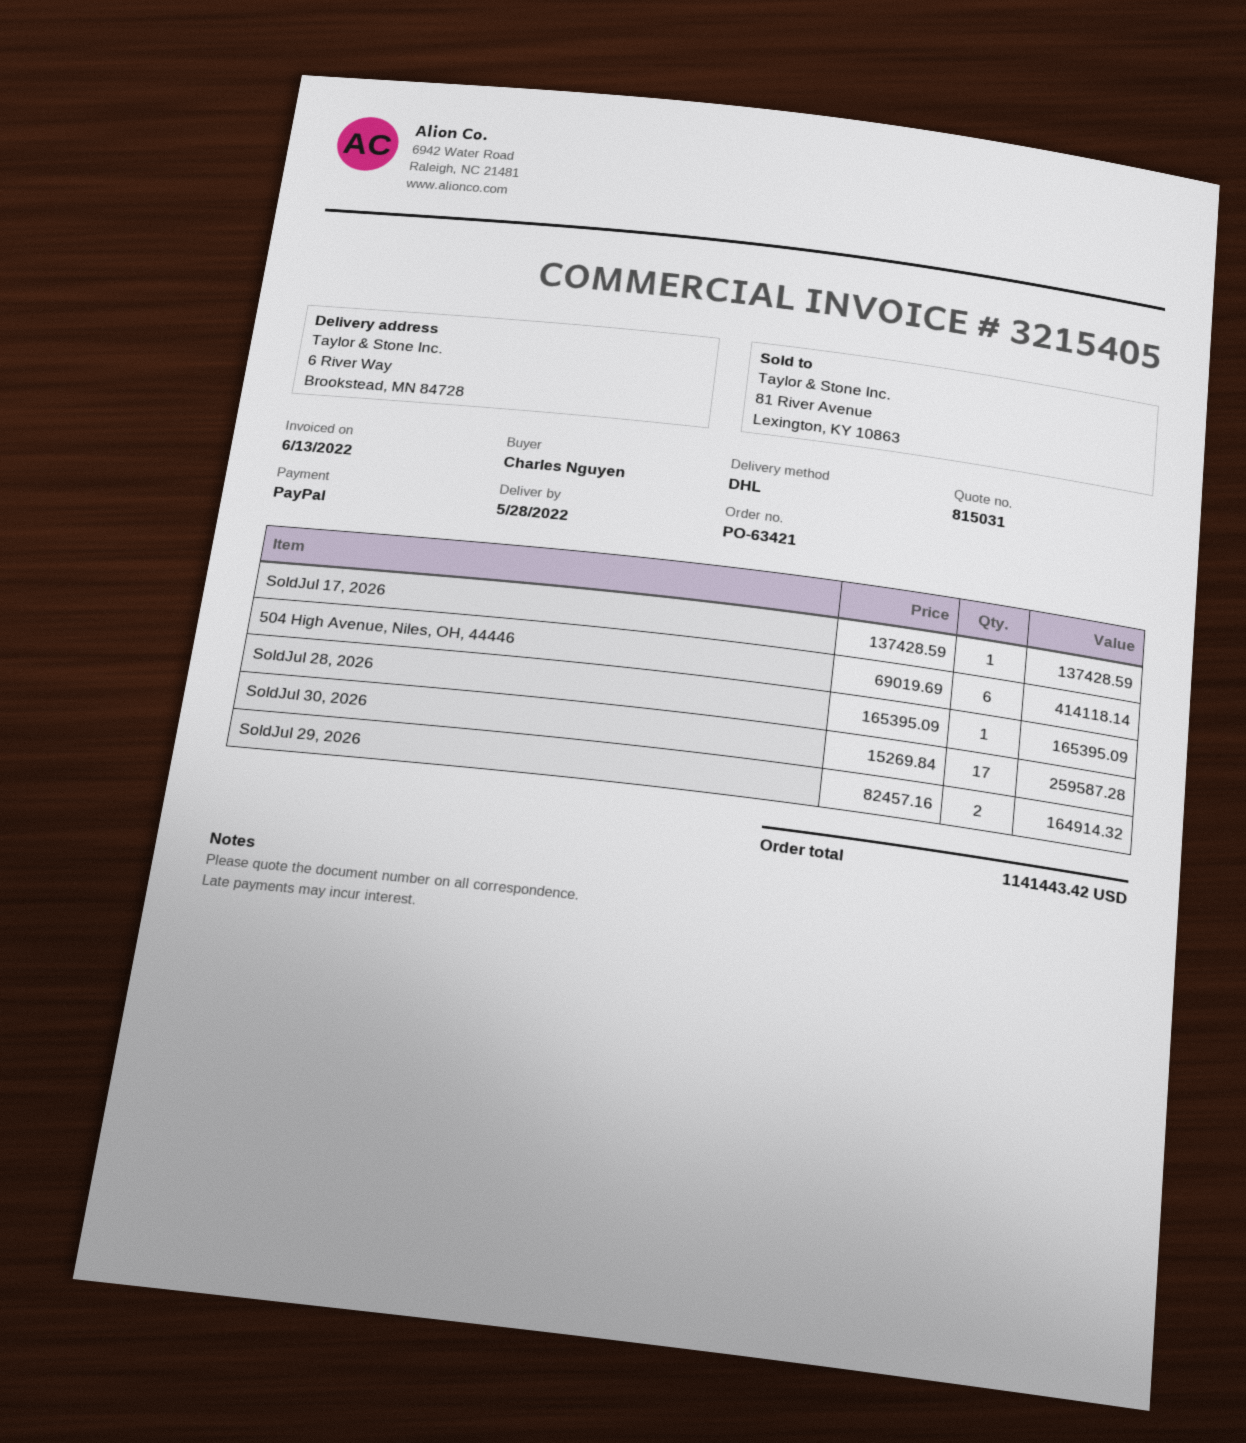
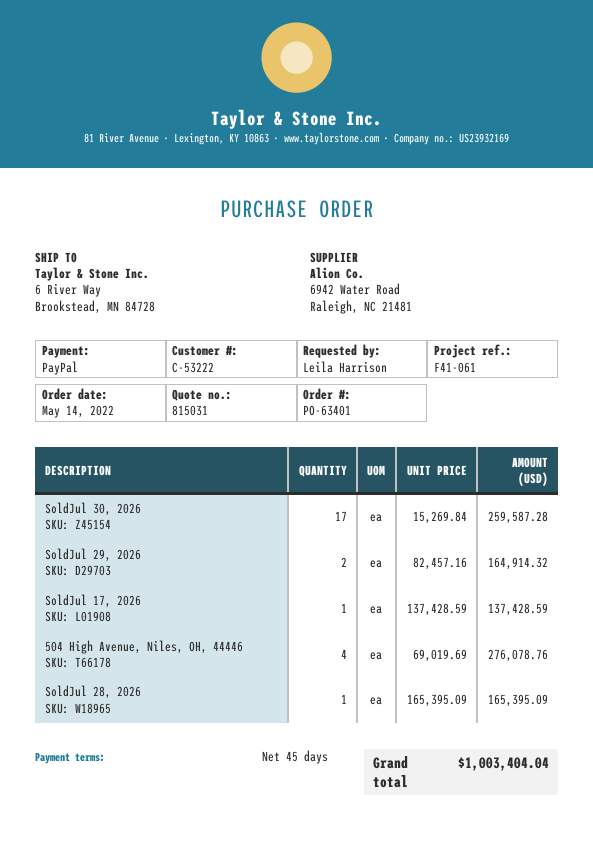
order number: PO-63421 -> PO-63401
ordered by: Charles Nguyen -> Leila Harrison
504 High Avenue, Niles, OH, 44446: 6 x 69019.69 = 414118.14 -> 4 x 69019.69 = 276078.76
total: 1141443.42 -> 1003404.04

